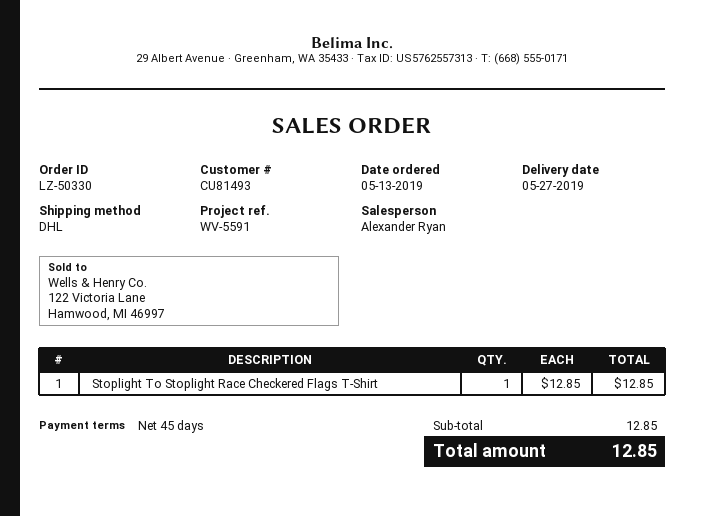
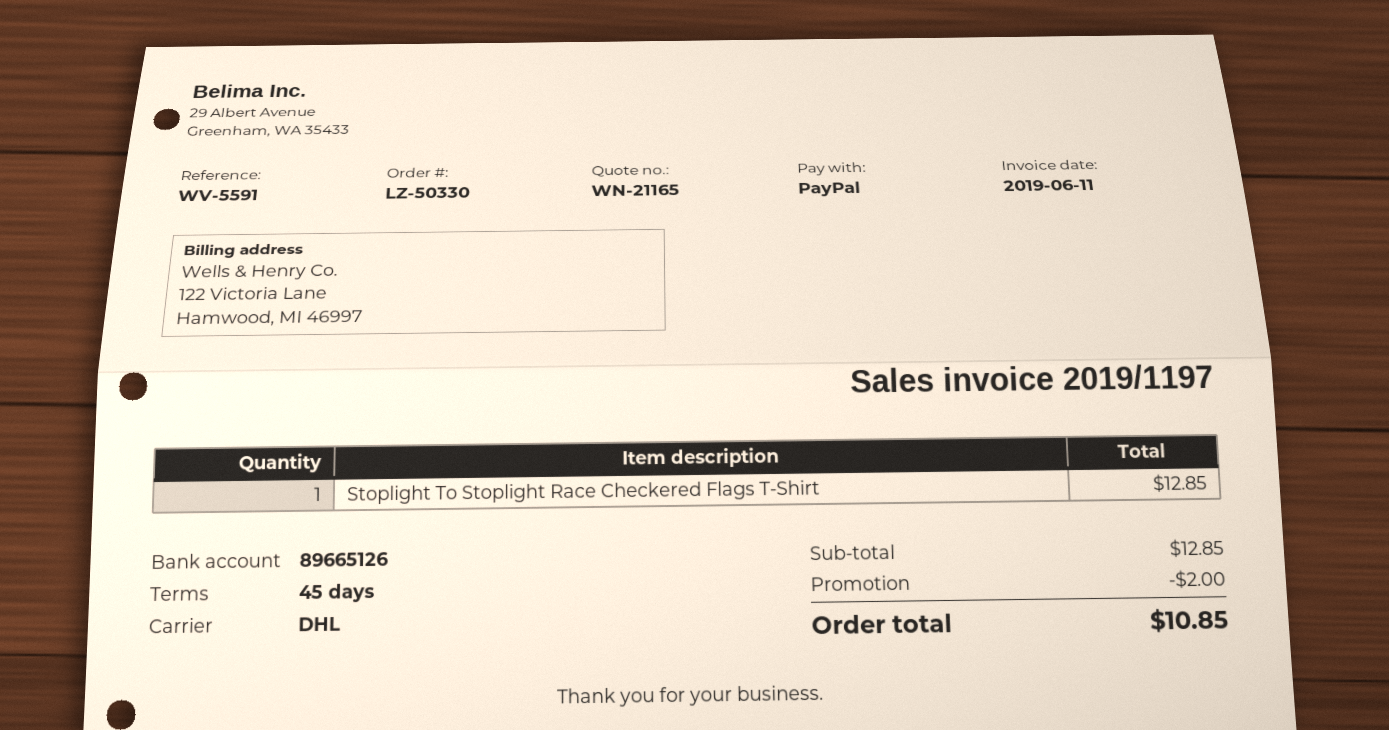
discount: none -> 2.00
total: 12.85 -> 10.85

